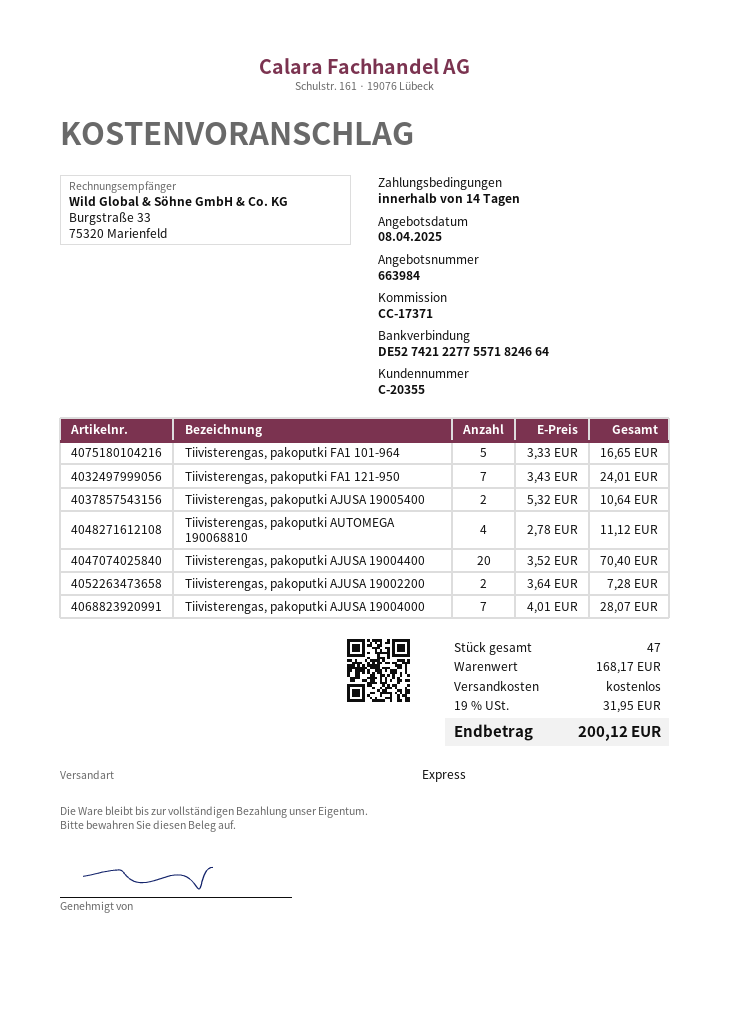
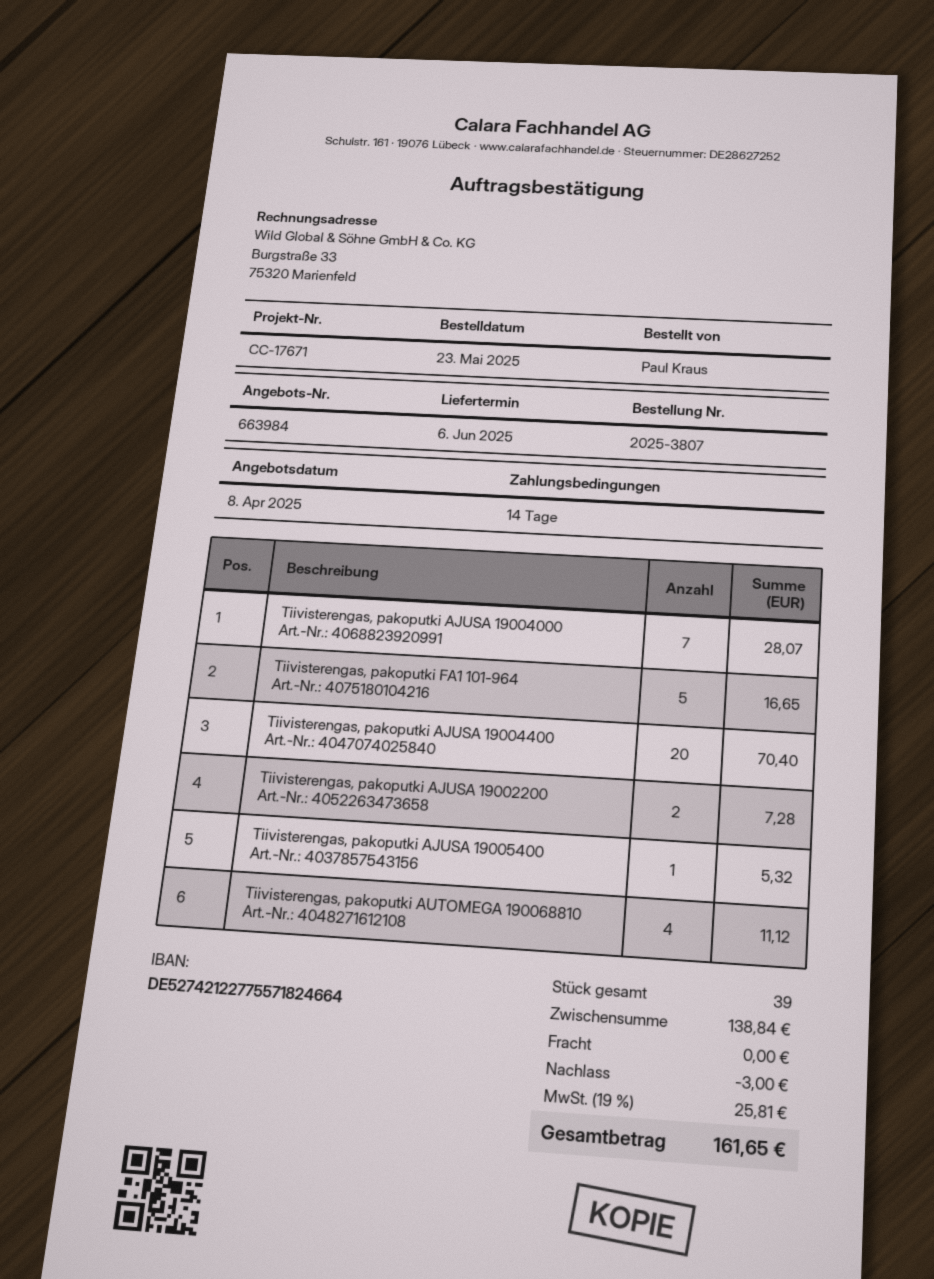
reference: CC-17371 -> CC-17671
Tiivisterengas, pakoputki FA1 121-950: 7 for 24.01 -> none
Tiivisterengas, pakoputki AJUSA 19005400: 2 for 10.64 -> 1 for 5.32
total quantity: 47 -> 39
subtotal: 168.17 -> 138.84
discount: none -> 3.00
tax: 19% = 31.95 -> 19% = 25.81
total: 200.12 -> 161.65

